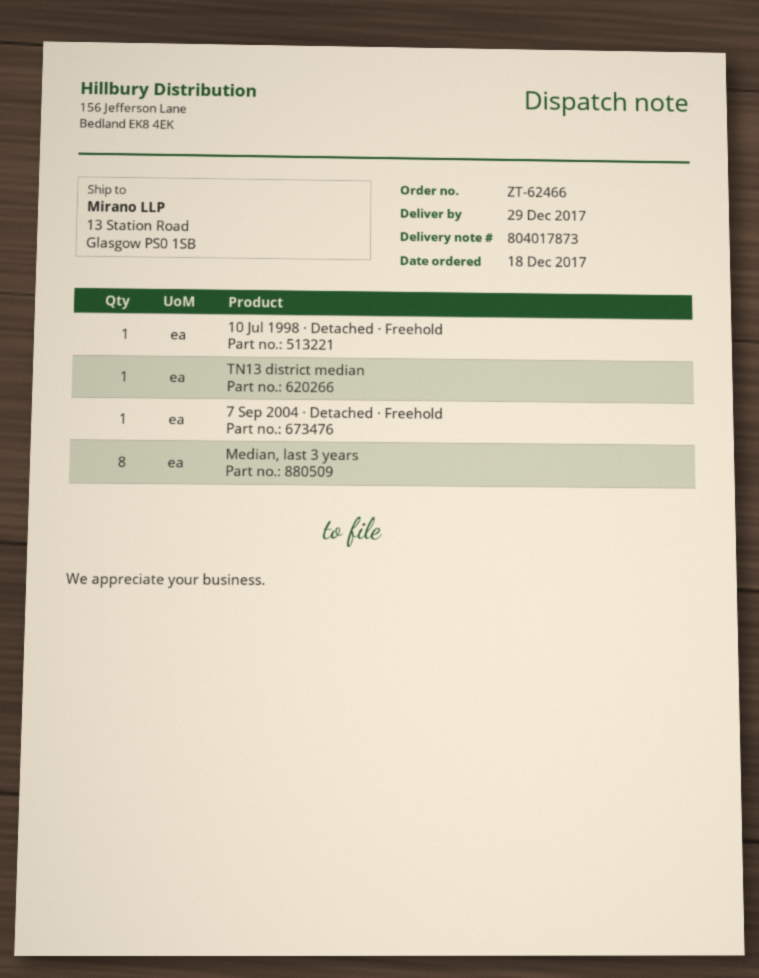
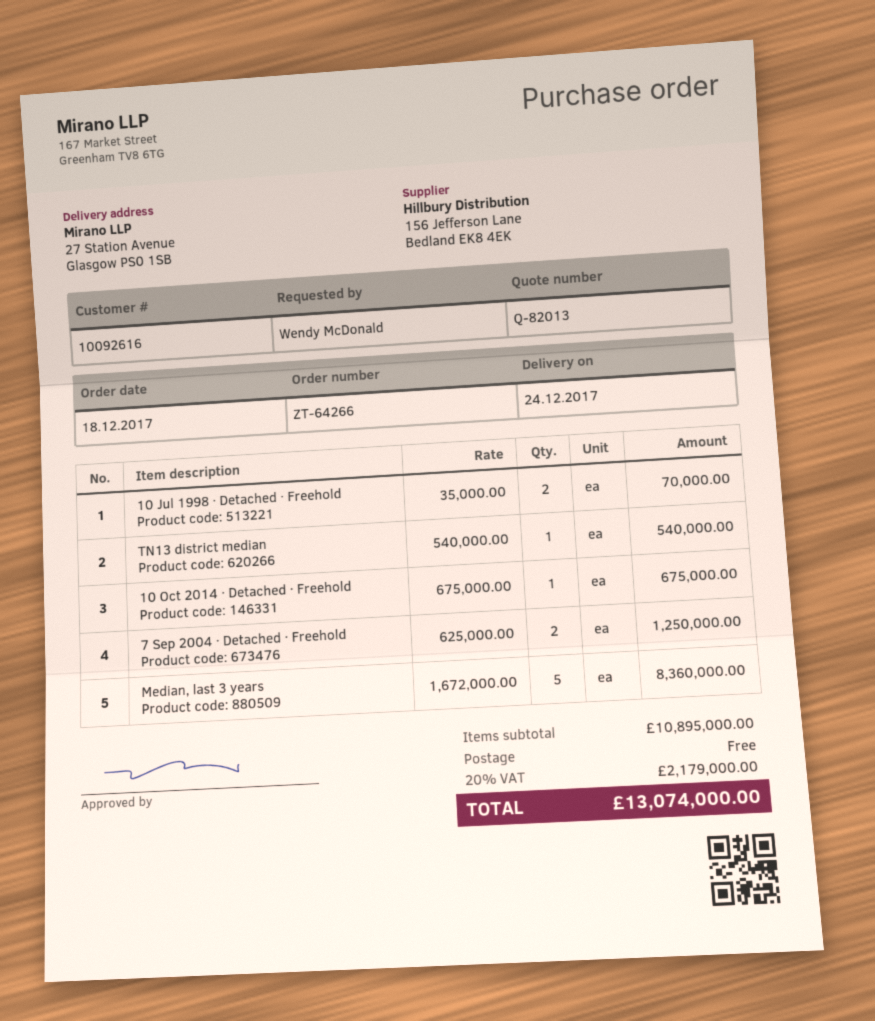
order number: ZT-62466 -> ZT-64266
delivery date: 2017-12-29 -> 2017-12-24
ship to: 13 Station Road, Glasgow PS0 1SB -> 27 Station Avenue, Glasgow PS0 1SB
10 Jul 1998 · Detached · Freehold: 1 -> 2
7 Sep 2004 · Detached · Freehold: 1 -> 2
Median, last 3 years: 8 -> 5
10 Oct 2014 · Detached · Freehold: none -> 1

